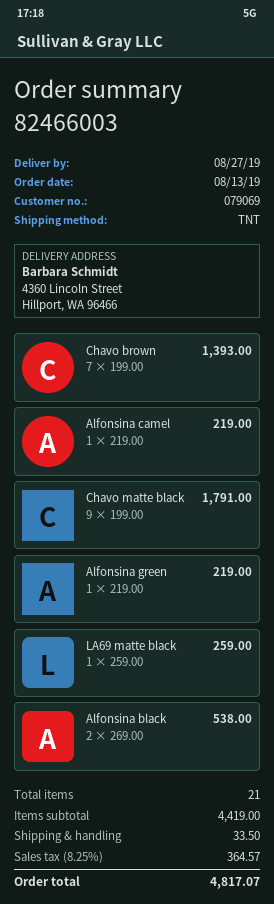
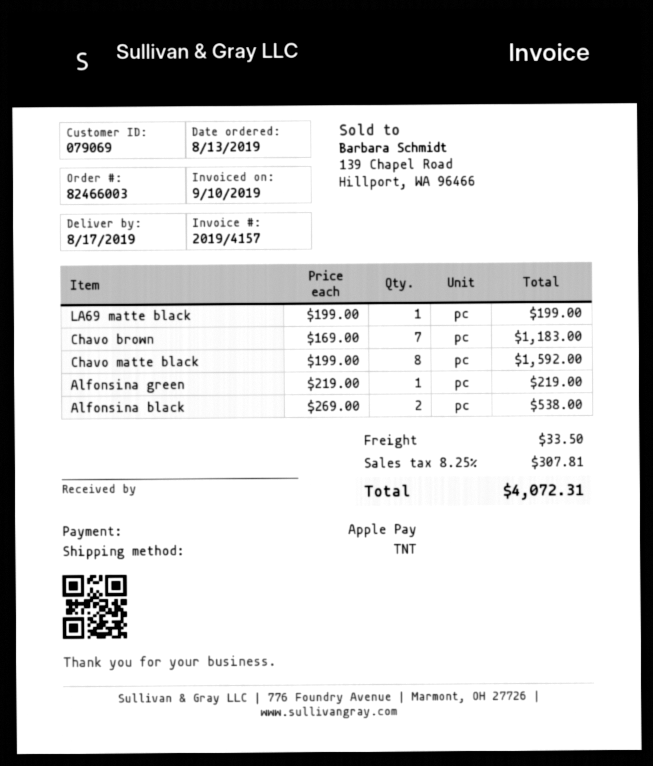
delivery date: 2019-08-27 -> 2019-08-17
Chavo brown: 7 x 199.00 = 1393.00 -> 7 x 169.00 = 1183.00
Alfonsina camel: 1 x 219.00 = 219.00 -> none
Chavo matte black: 9 x 199.00 = 1791.00 -> 8 x 199.00 = 1592.00
LA69 matte black: 1 x 259.00 = 259.00 -> 1 x 199.00 = 199.00
tax: 8.25% = 364.57 -> 8.25% = 307.81
total: 4817.07 -> 4072.31

